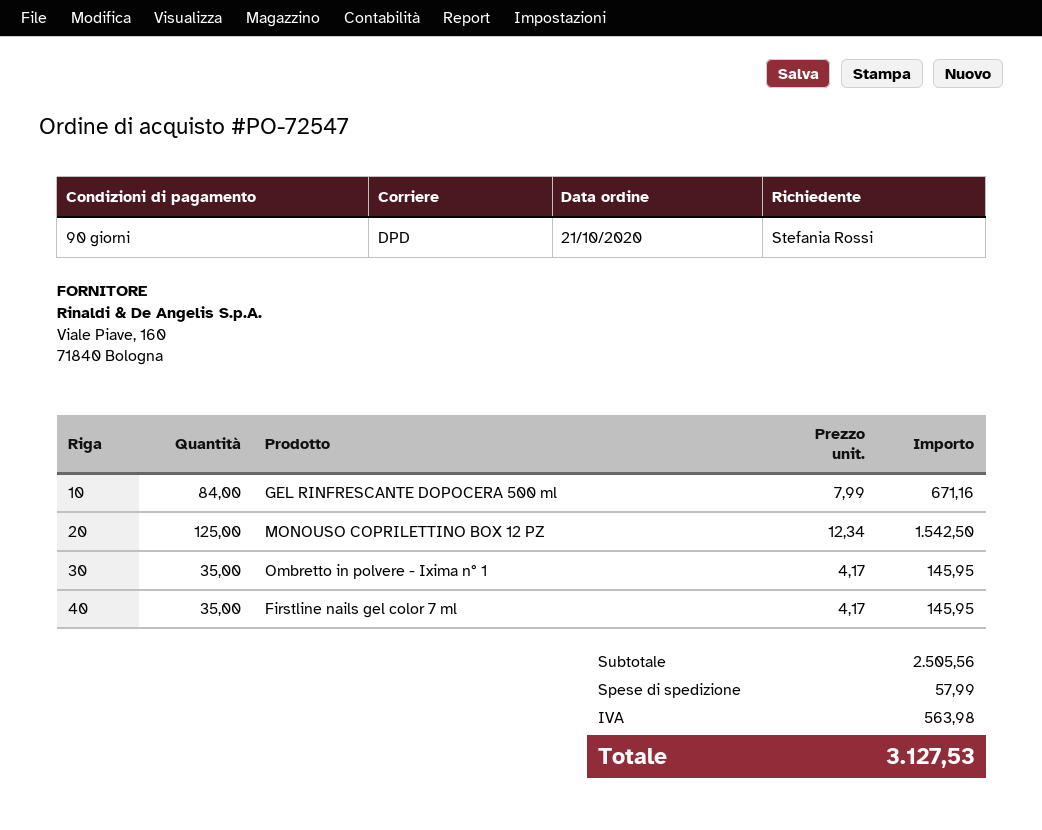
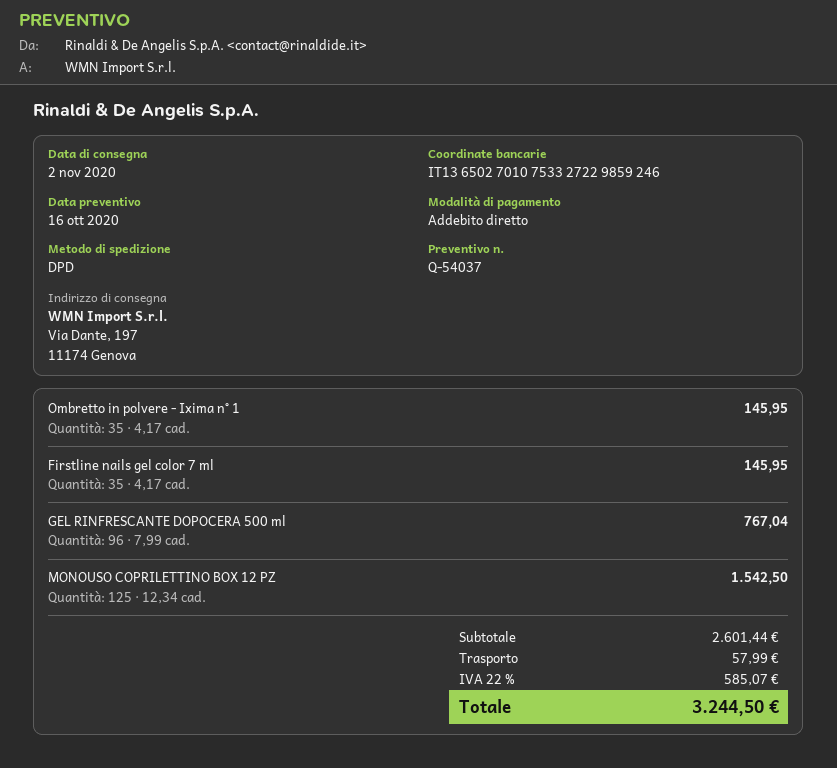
GEL RINFRESCANTE DOPOCERA 500 ml: 84 x 7.99 = 671.16 -> 96 x 7.99 = 767.04
subtotal: 2505.56 -> 2601.44
tax: 563.98 -> 585.07
total: 3127.53 -> 3244.50

